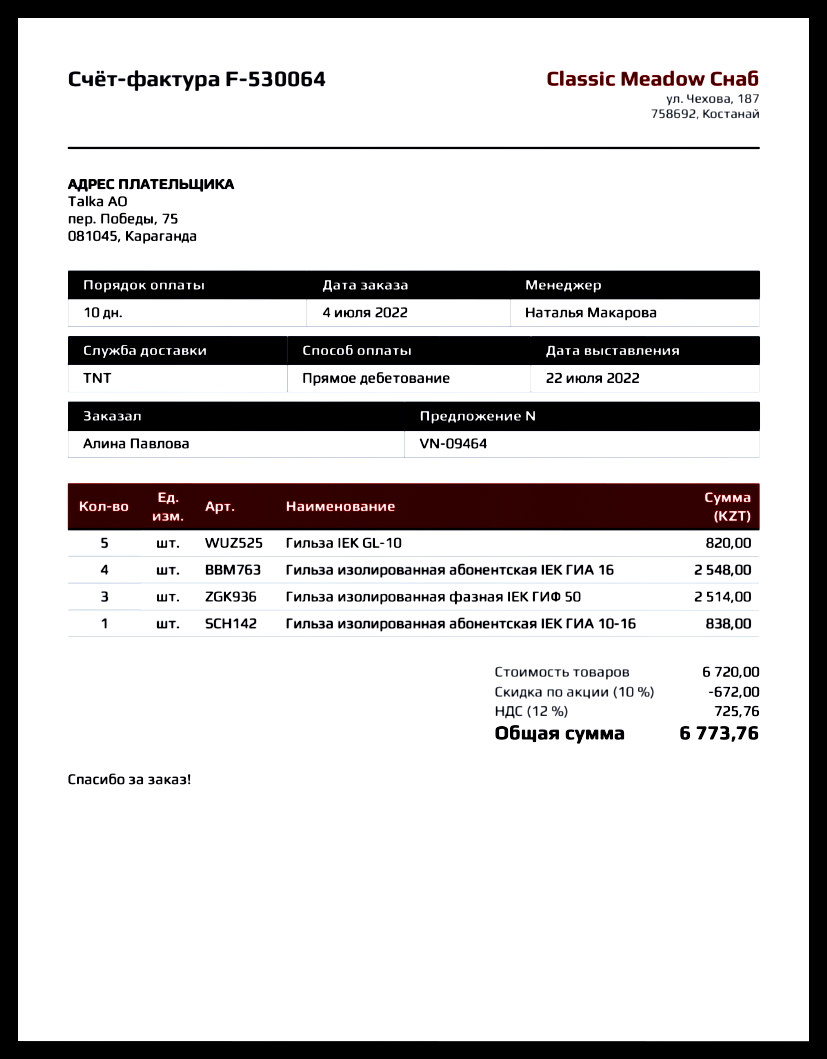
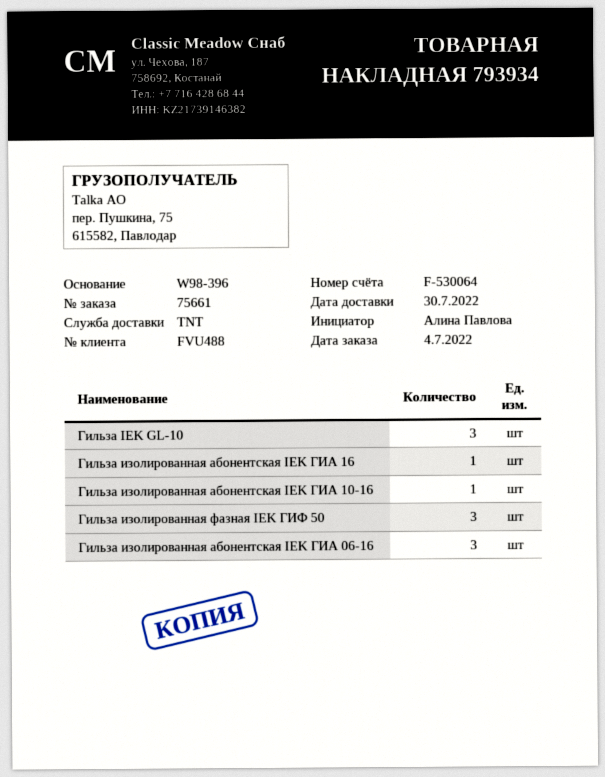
Гильза IEK GL-10: 5 -> 3
Гильза изолированная абонентская IEK ГИА 16: 4 -> 1
Гильза изолированная абонентская IEK ГИА 06-16: none -> 3

